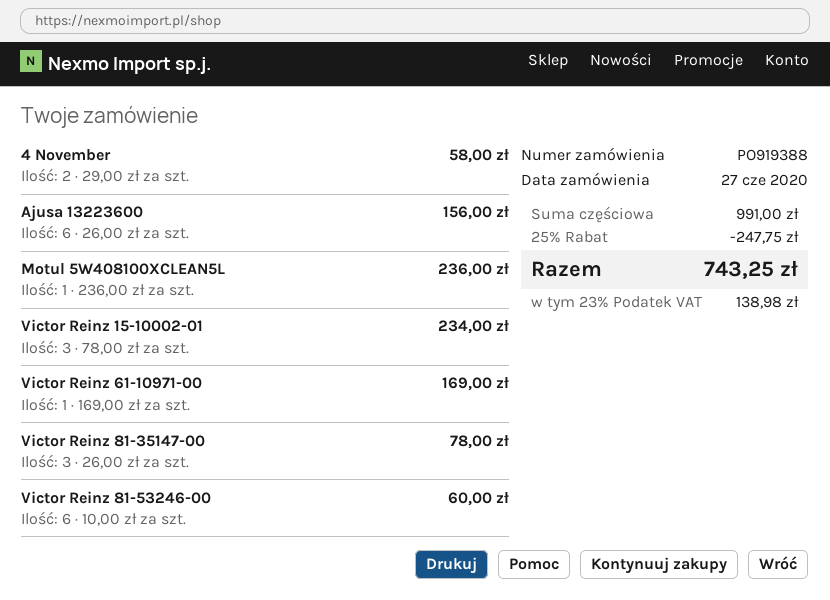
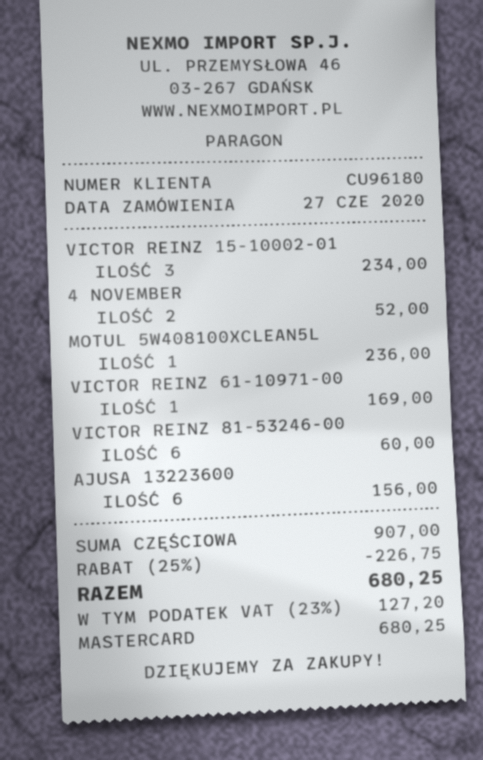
4 November: 2 for 58.00 -> 2 for 52.00
Victor Reinz 81-35147-00: 3 for 78.00 -> none
subtotal: 991.00 -> 907.00
discount: 25% = 247.75 -> 25% = 226.75
tax: 23% = 138.98 -> 23% = 127.20
total: 743.25 -> 680.25

